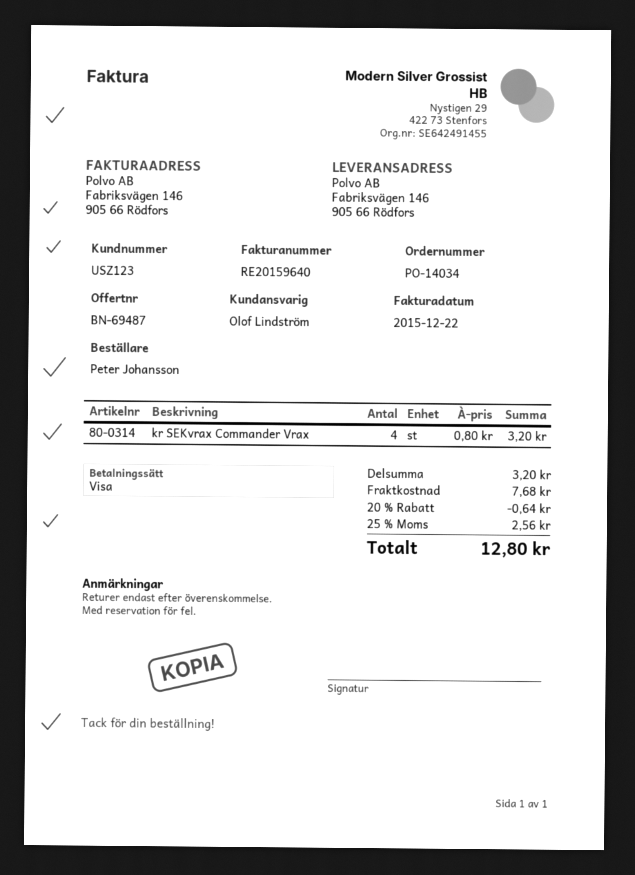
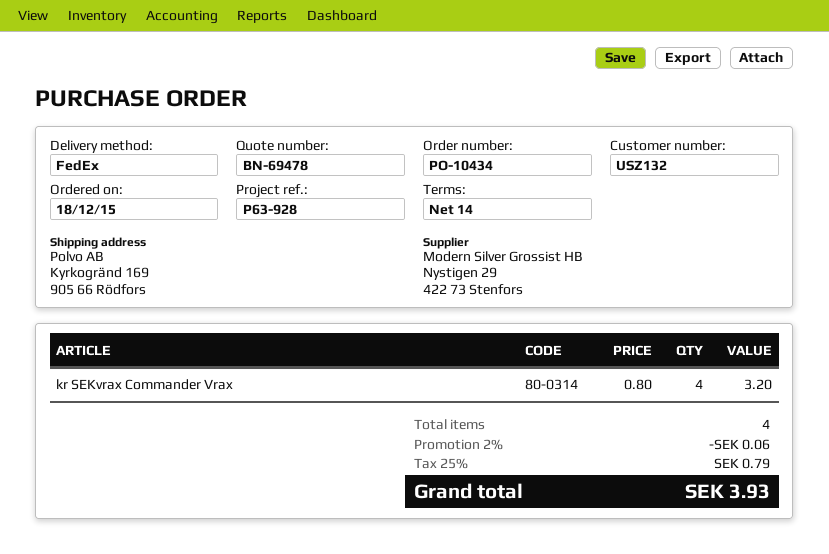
quote number: BN-69487 -> BN-69478
order number: PO-14034 -> PO-10434
customer number: USZ123 -> USZ132
ship to: Fabriksvägen 146, 905 66 Rödfors -> Kyrkogränd 169, 905 66 Rödfors
discount: 20% = 0.64 -> 2% = 0.06
shipping: 7.68 -> none
tax: 25% = 2.56 -> 25% = 0.79
total: 12.80 -> 3.93

